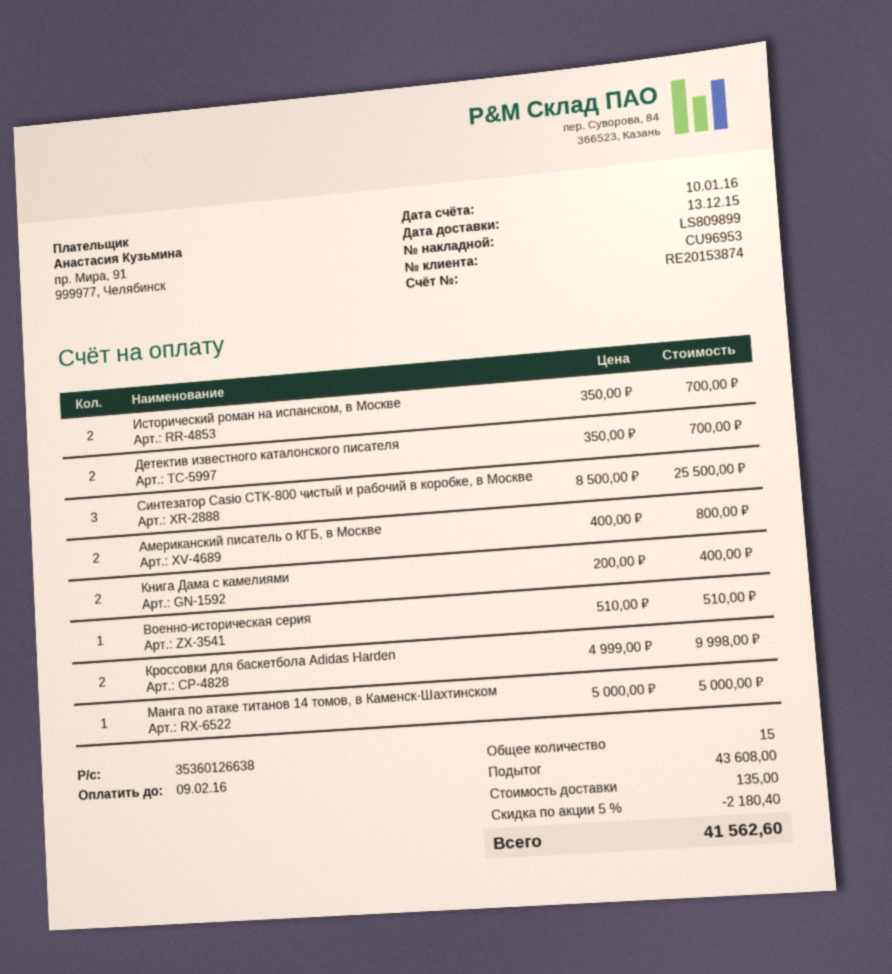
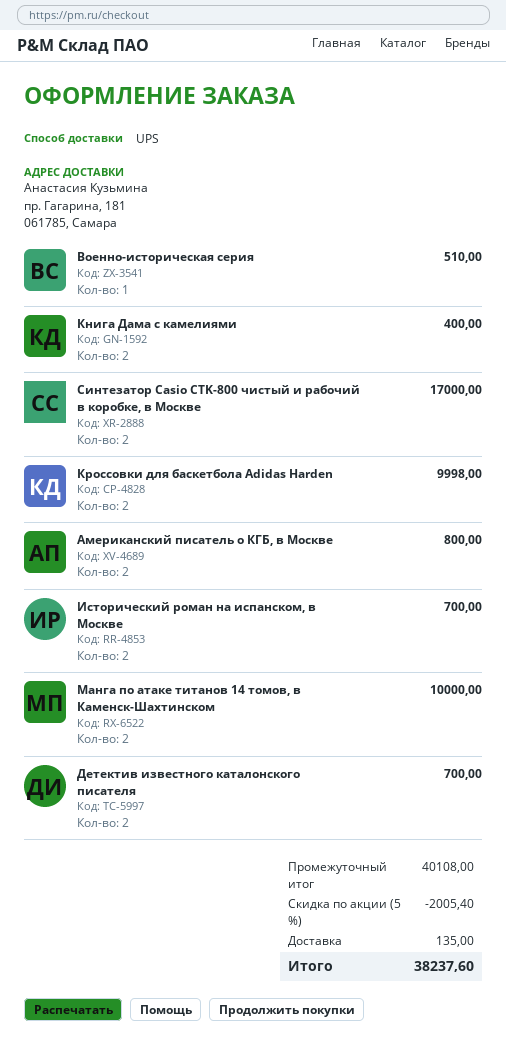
Синтезатор Casio CTK-800 чистый и рабочий в коробке, в Москве: 3 for 25500.00 -> 2 for 17000.00
Манга по атаке титанов 14 томов, в Каменск-Шахтинском: 1 for 5000.00 -> 2 for 10000.00
subtotal: 43608.00 -> 40108.00
discount: 5% = 2180.40 -> 5% = 2005.40
total: 41562.60 -> 38237.60

